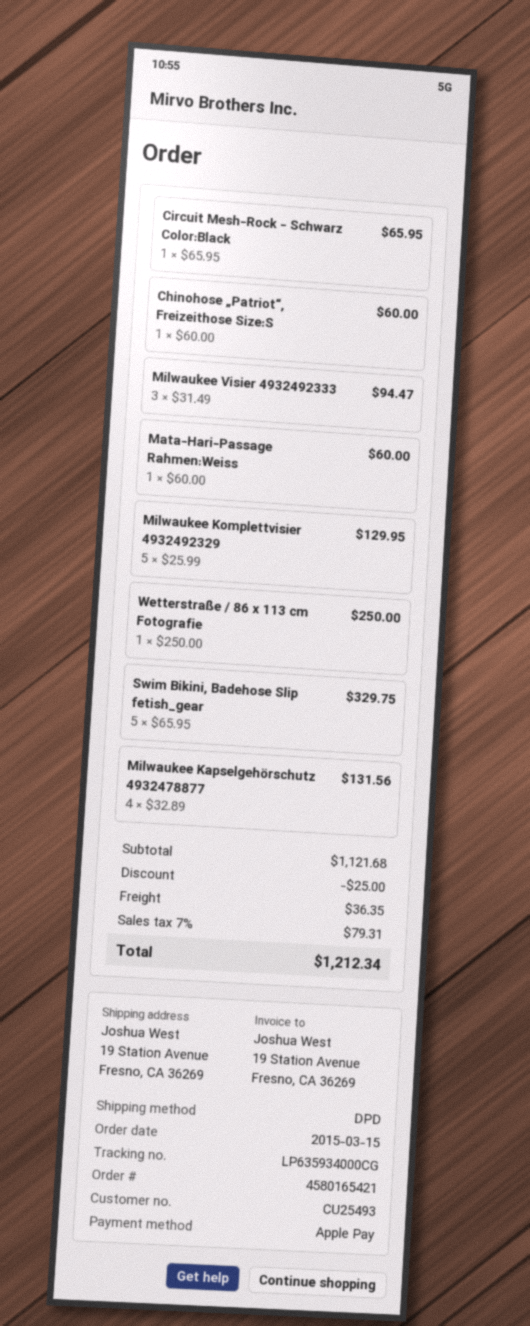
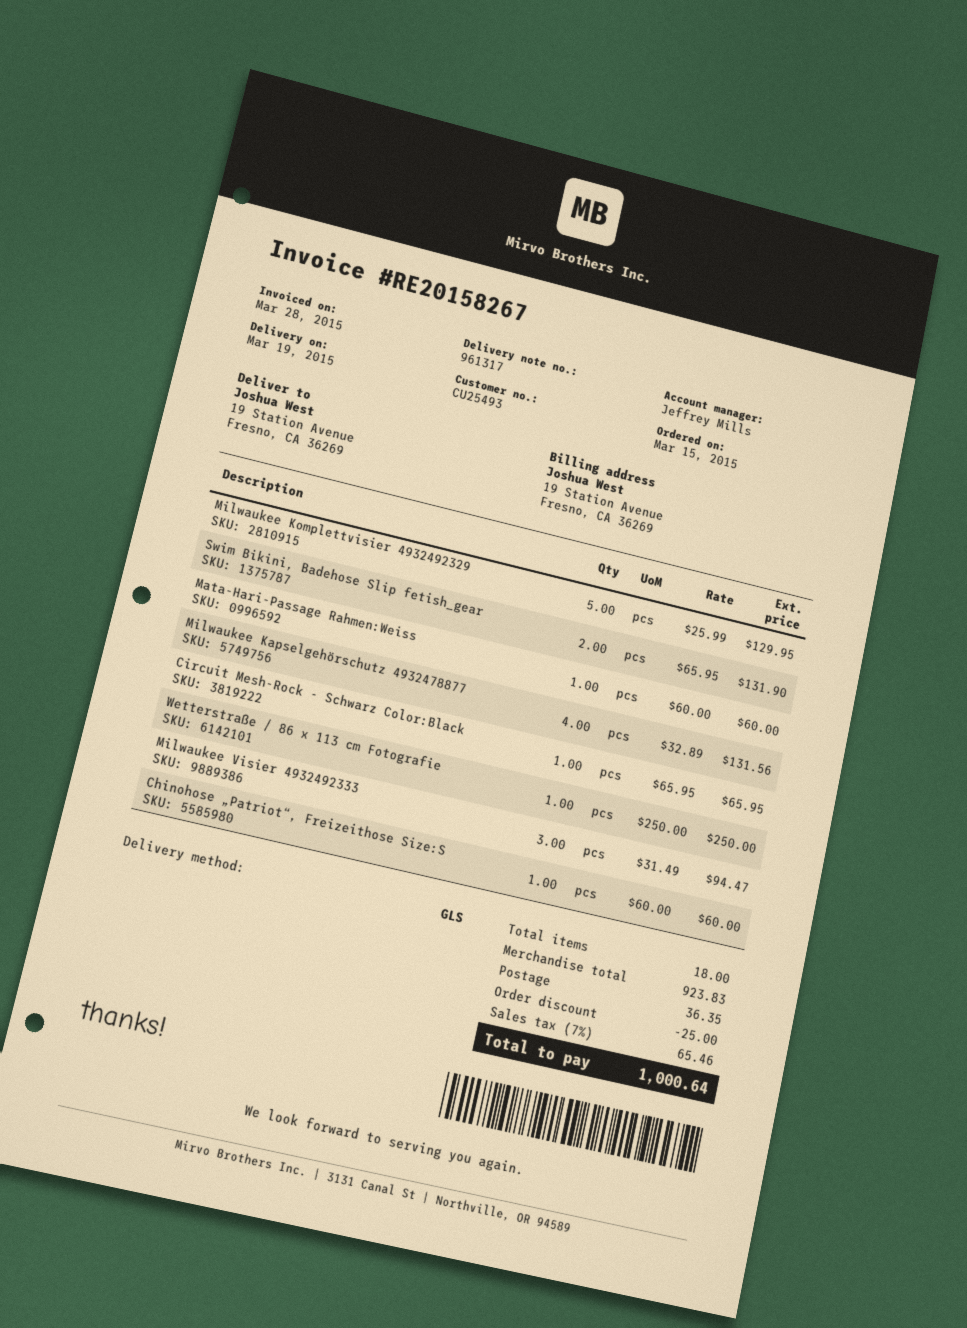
shipping method: DPD -> GLS
Swim Bikini, Badehose Slip fetish_gear: 5 x 65.95 = 329.75 -> 2 x 65.95 = 131.90
subtotal: 1121.68 -> 923.83
tax: 7% = 79.31 -> 7% = 65.46
total: 1212.34 -> 1000.64

